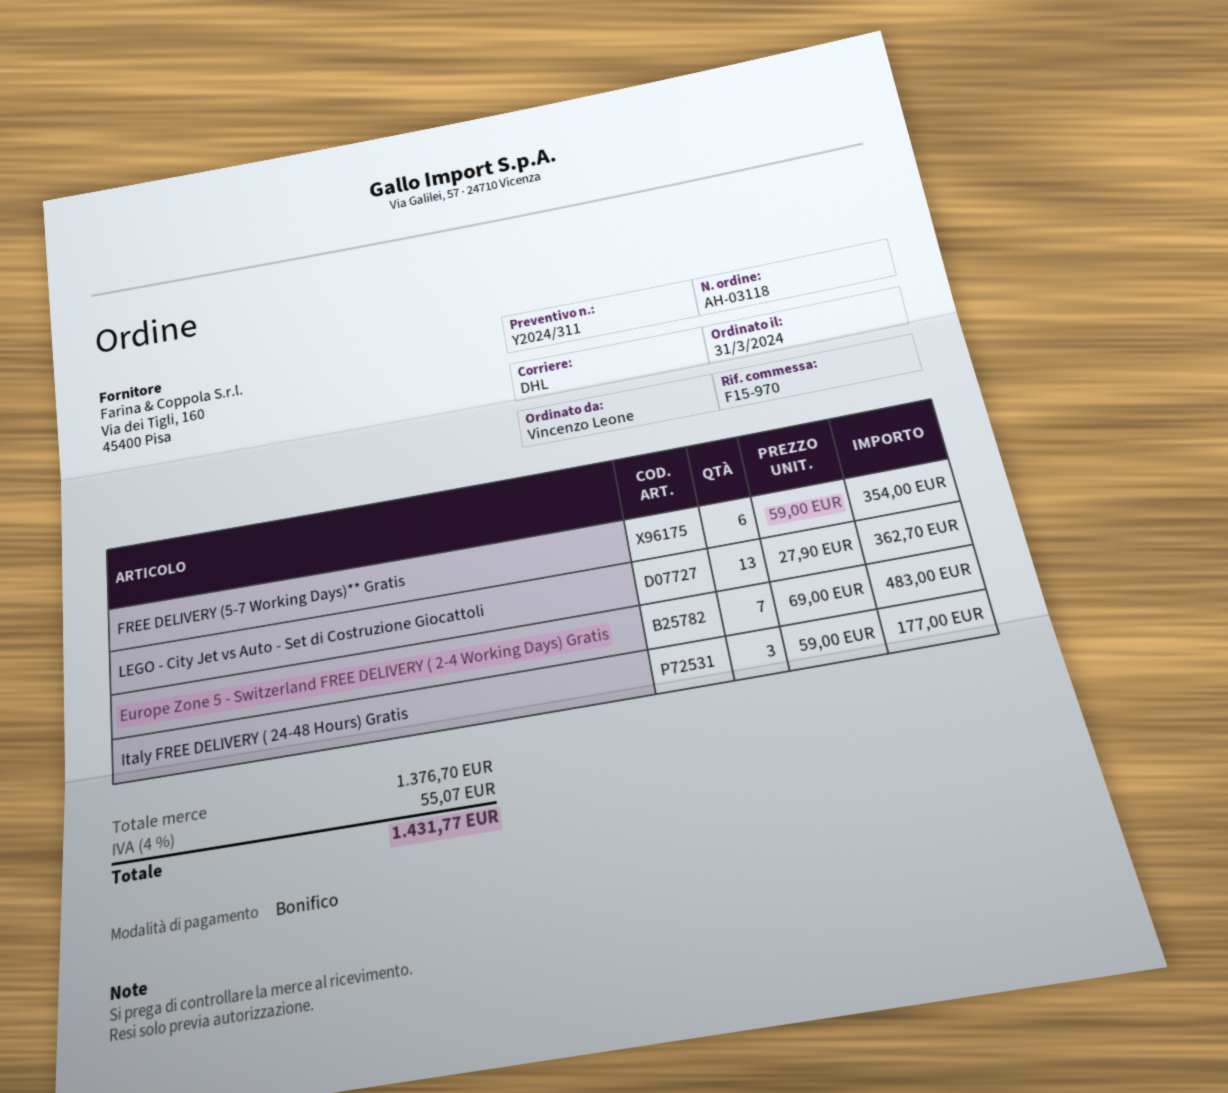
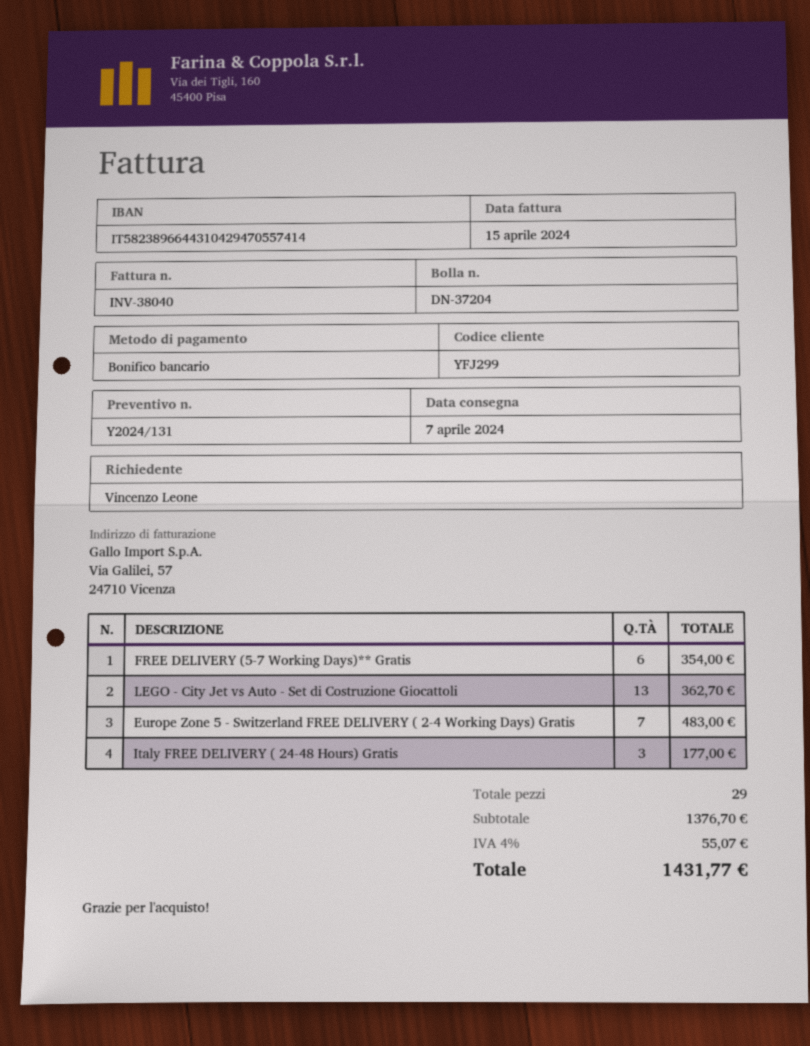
quote number: Y2024/311 -> Y2024/131

